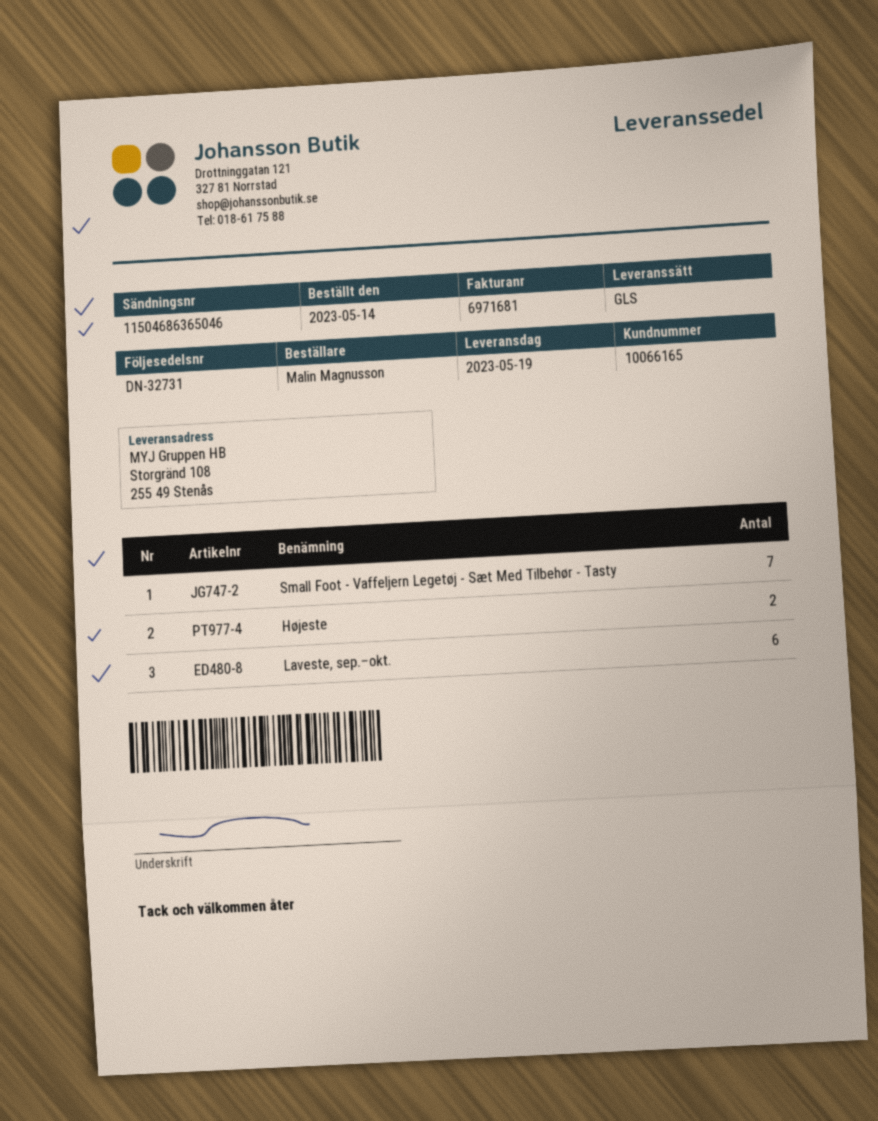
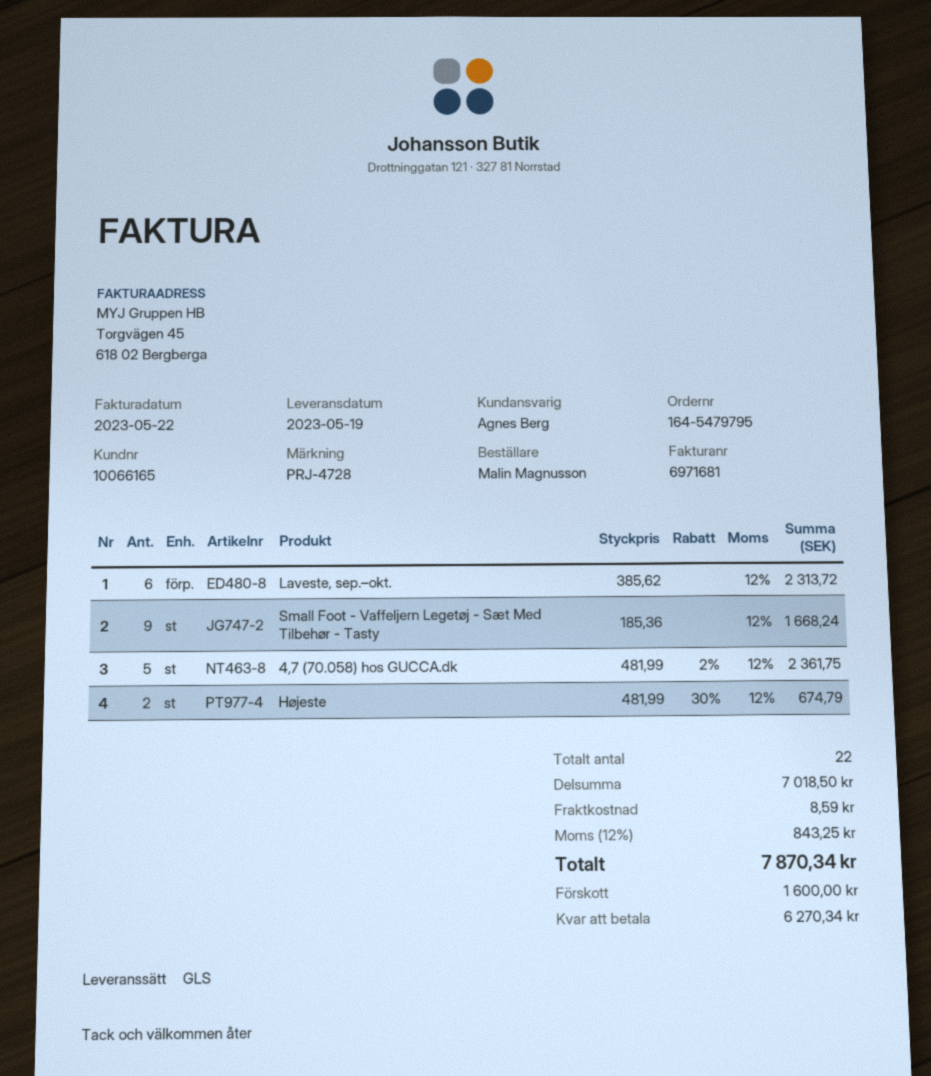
Small Foot - Vaffeljern Legetøj - Sæt Med Tilbehør - Tasty: 7 -> 9
4,7 (70.058) hos GUCCA.dk: none -> 5

